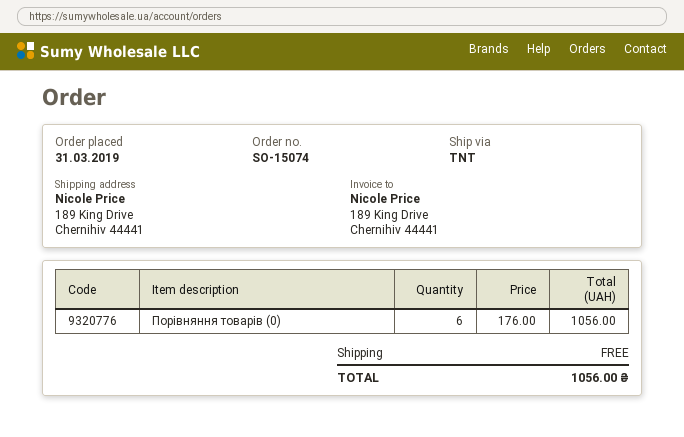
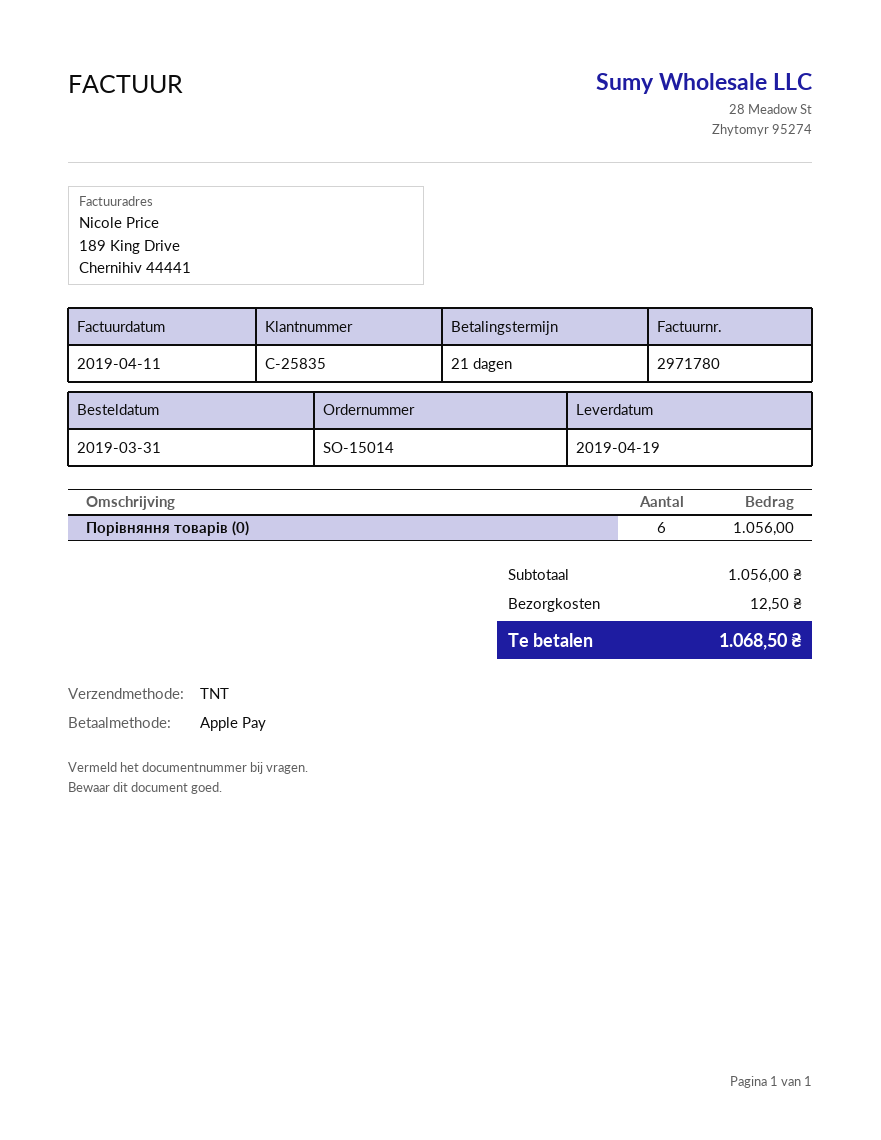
order number: SO-15074 -> SO-15014
shipping: 0.00 -> 12.50
total: 1056.00 -> 1068.50

